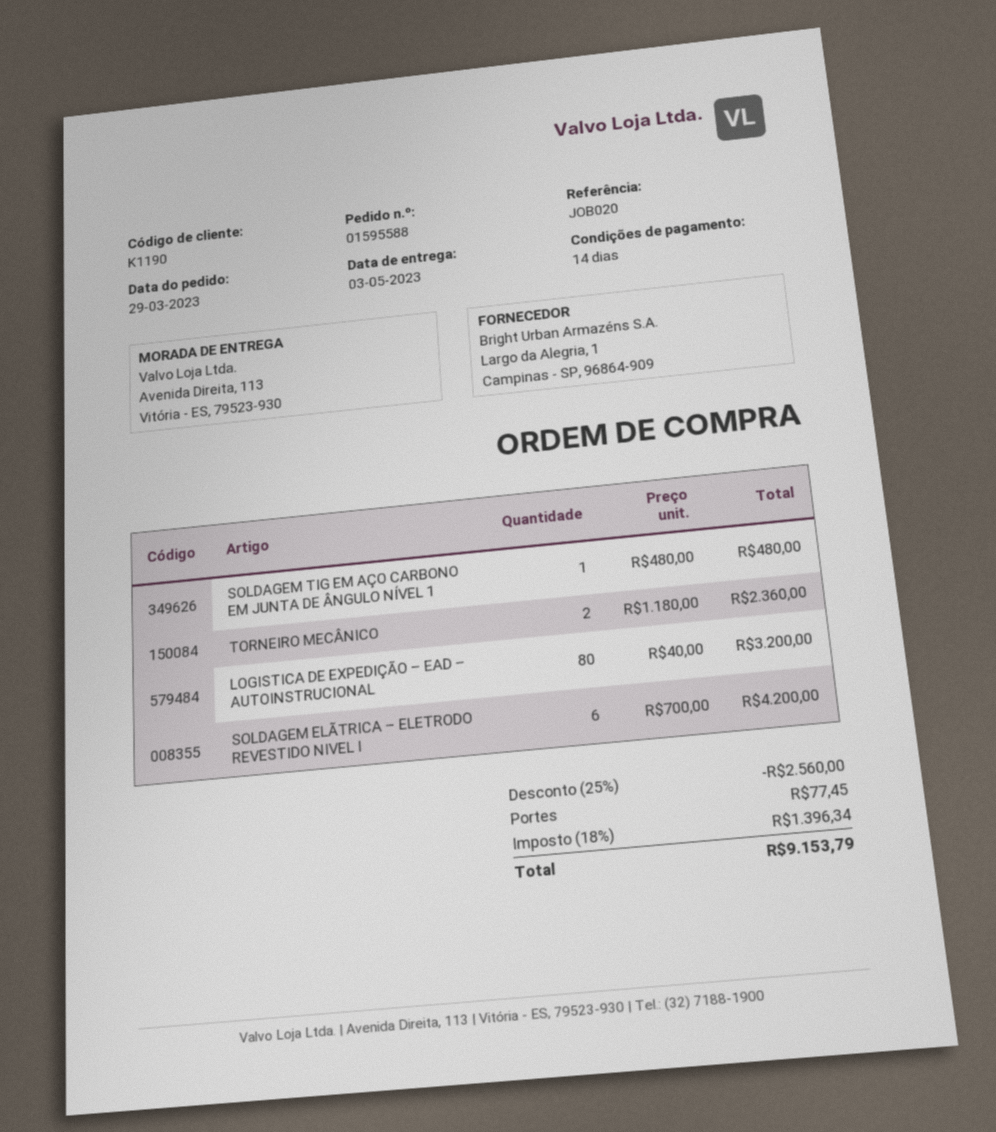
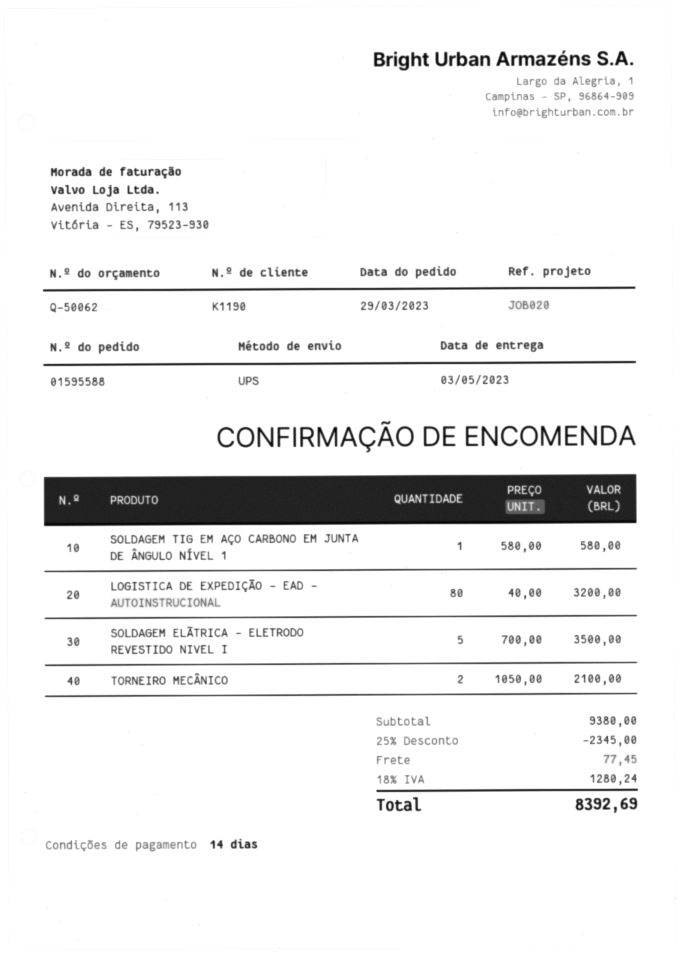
SOLDAGEM TIG EM AÇO CARBONO EM JUNTA DE ÂNGULO NÍVEL 1: 1 x 480.00 = 480.00 -> 1 x 580.00 = 580.00
TORNEIRO MECÂNICO: 2 x 1180.00 = 2360.00 -> 2 x 1050.00 = 2100.00
SOLDAGEM ELÃTRICA – ELETRODO REVESTIDO NIVEL I: 6 x 700.00 = 4200.00 -> 5 x 700.00 = 3500.00
discount: 25% = 2560.00 -> 25% = 2345.00
tax: 18% = 1396.34 -> 18% = 1280.24
total: 9153.79 -> 8392.69

